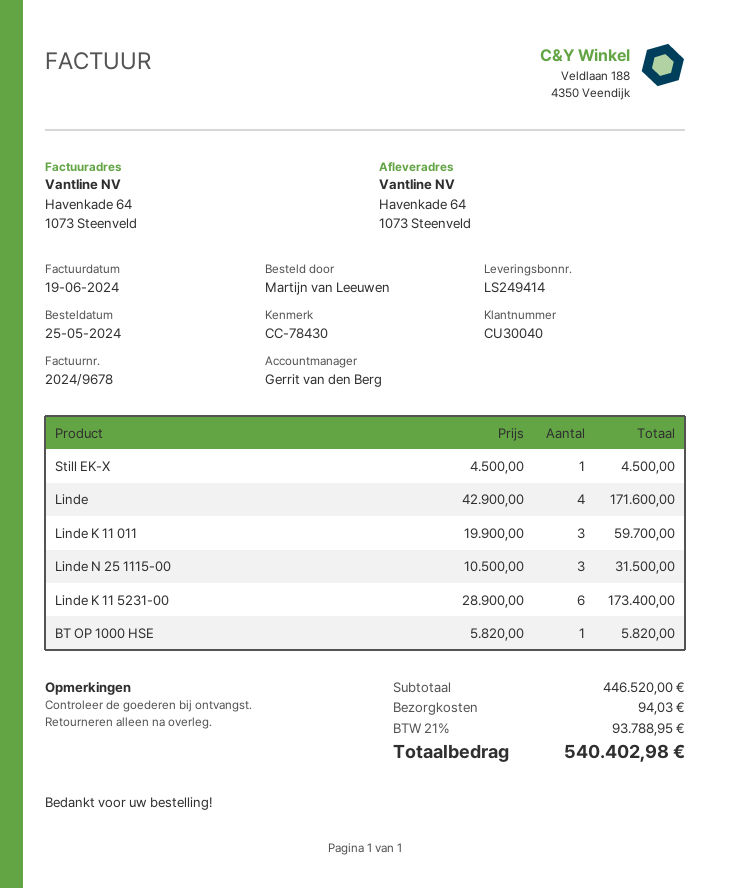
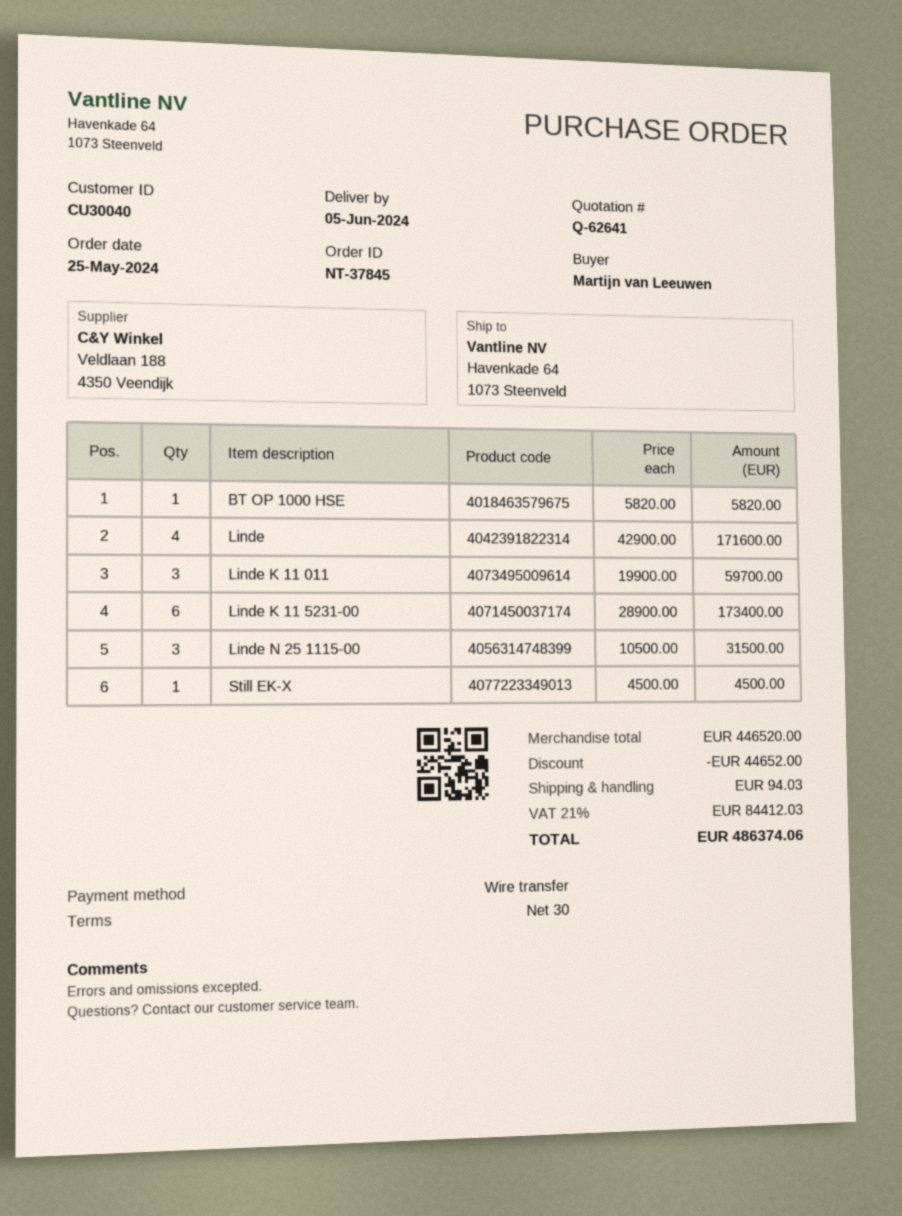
discount: none -> 44652.00
tax: 21% = 93788.95 -> 21% = 84412.03
total: 540402.98 -> 486374.06

